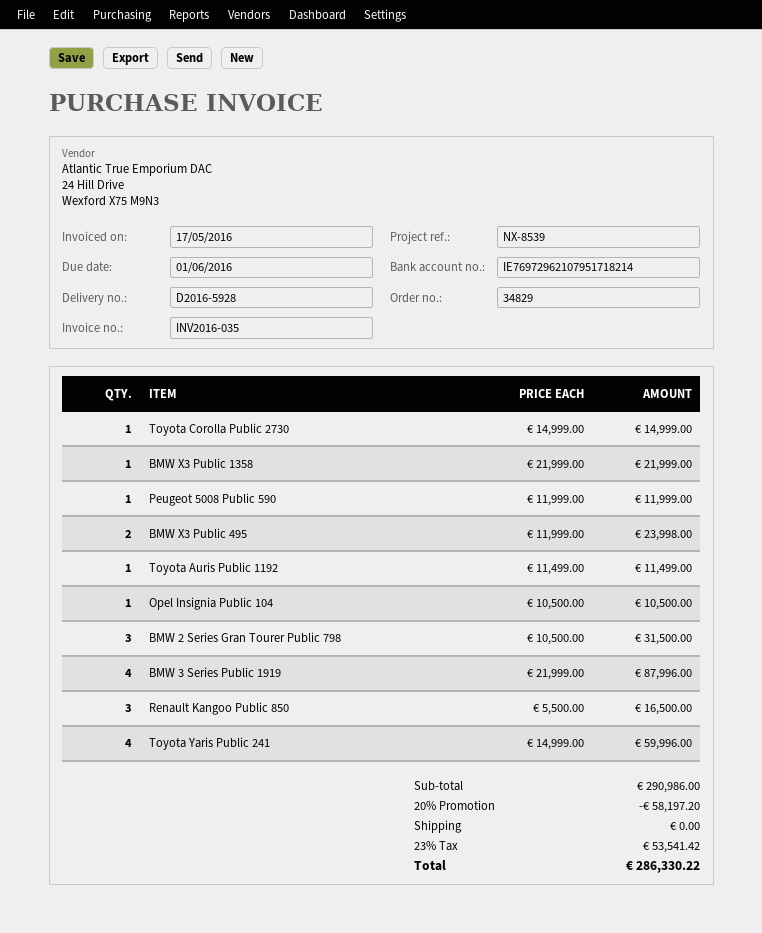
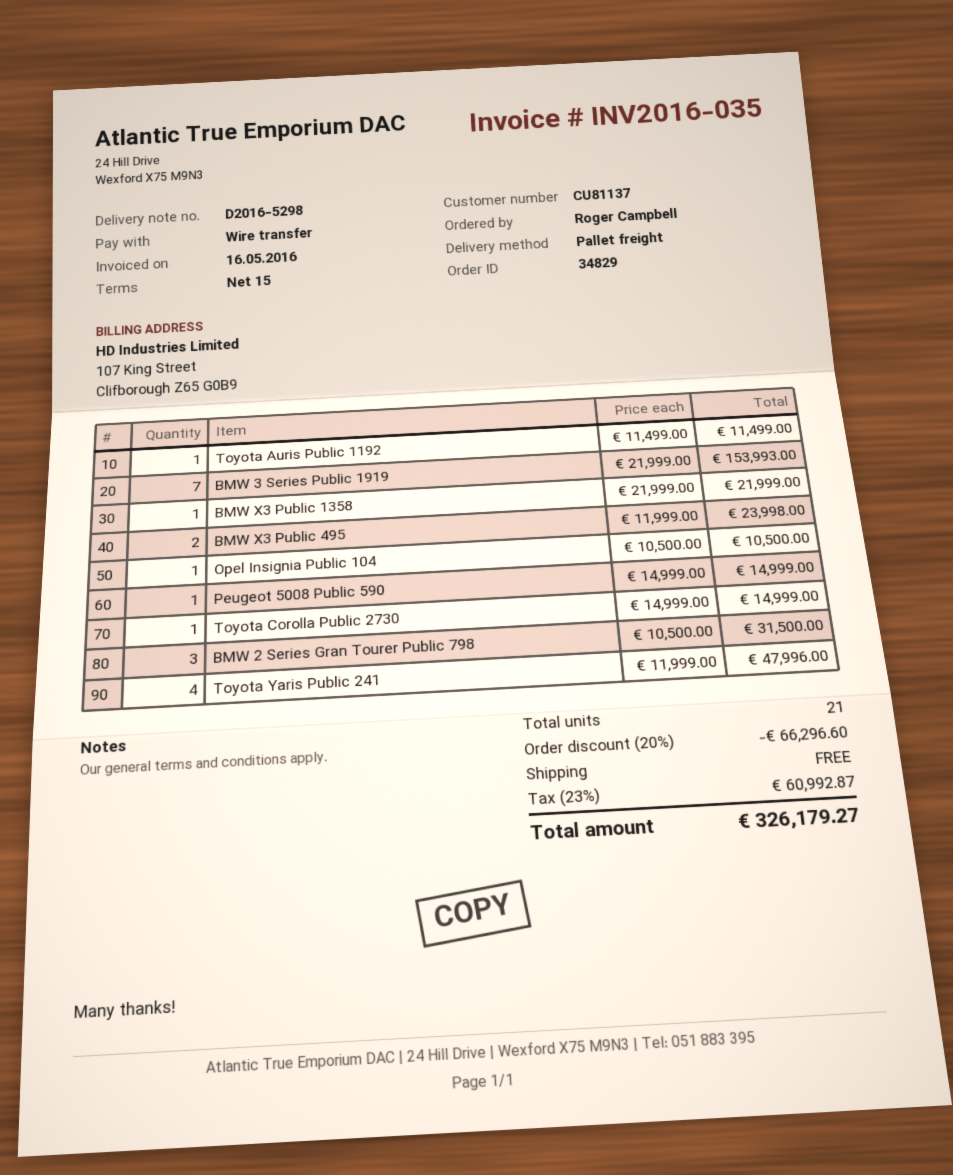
delivery note number: D2016-5928 -> D2016-5298
invoice date: 2016-05-17 -> 2016-05-16
Peugeot 5008 Public 590: 1 x 11999.00 = 11999.00 -> 1 x 14999.00 = 14999.00
BMW 3 Series Public 1919: 4 x 21999.00 = 87996.00 -> 7 x 21999.00 = 153993.00
Renault Kangoo Public 850: 3 x 5500.00 = 16500.00 -> none
Toyota Yaris Public 241: 4 x 14999.00 = 59996.00 -> 4 x 11999.00 = 47996.00
discount: 20% = 58197.20 -> 20% = 66296.60
tax: 23% = 53541.42 -> 23% = 60992.87
total: 286330.22 -> 326179.27

